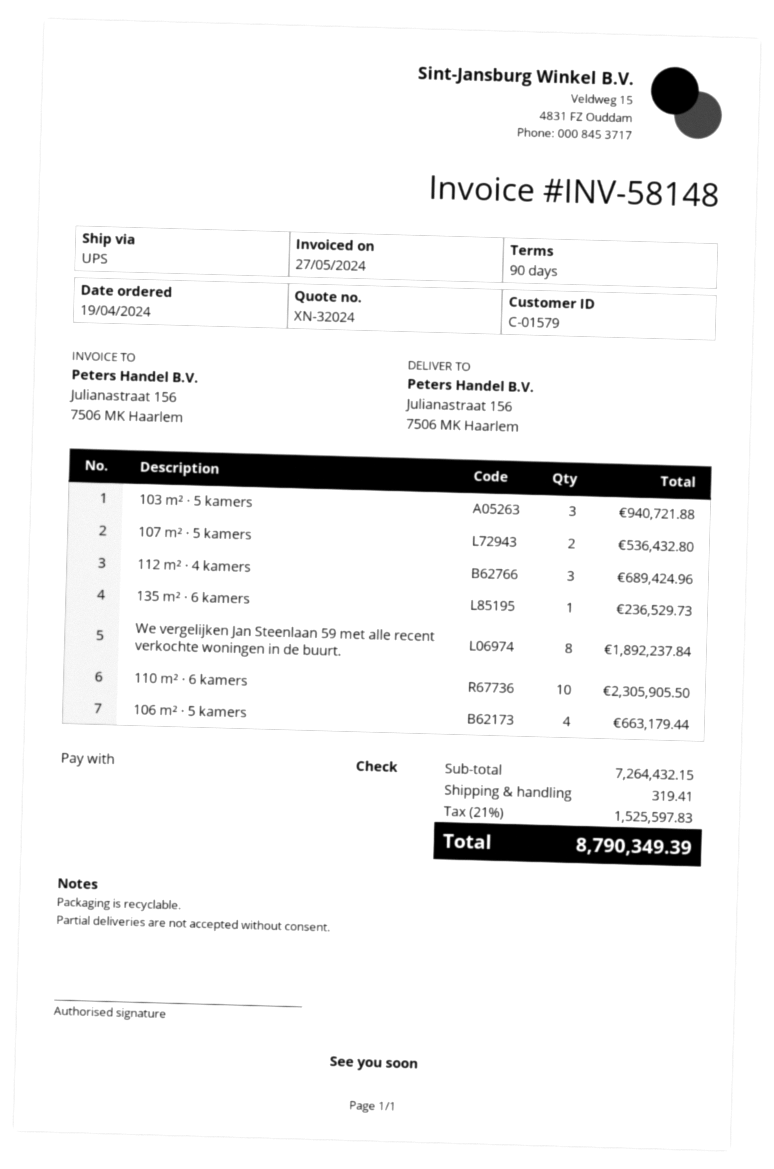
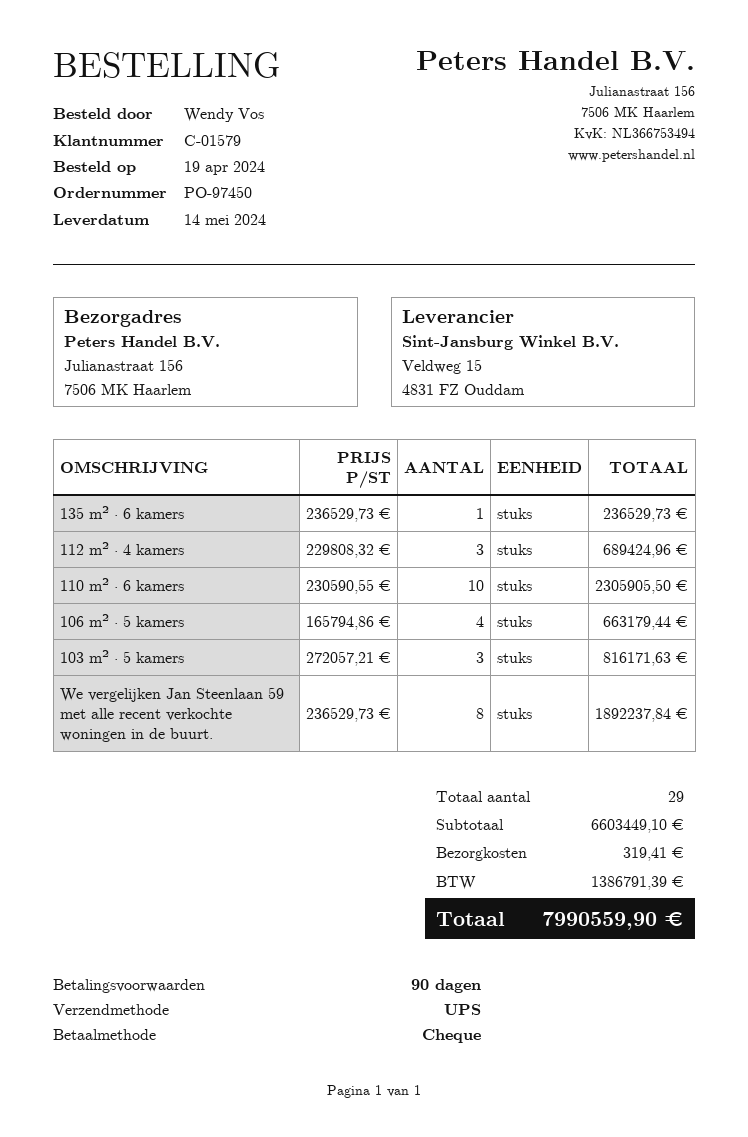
103 m² · 5 kamers: 3 for 940721.88 -> 3 for 816171.63
107 m² · 5 kamers: 2 for 536432.80 -> none
subtotal: 7264432.15 -> 6603449.10
tax: 1525597.83 -> 1386791.39
total: 8790349.39 -> 7990559.90

